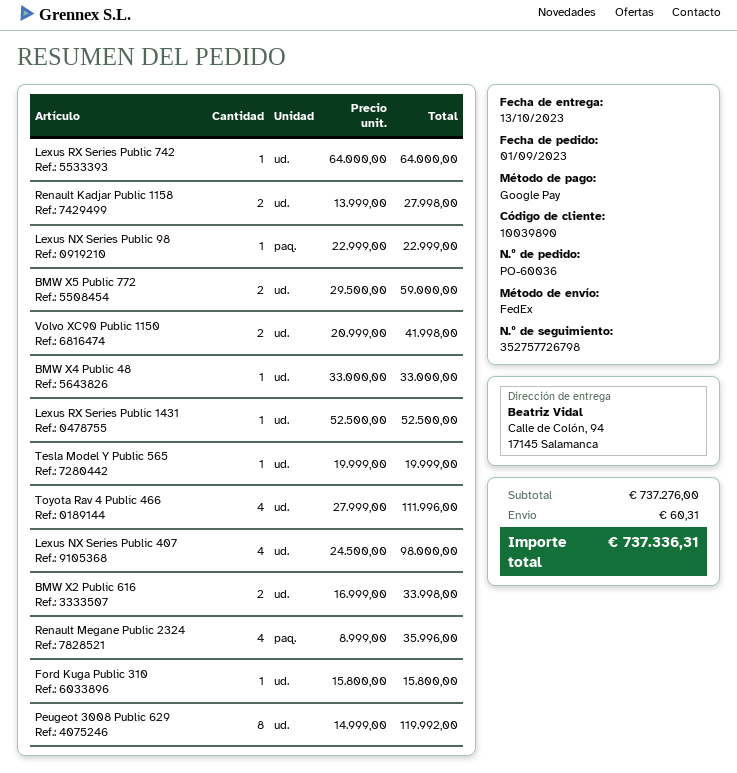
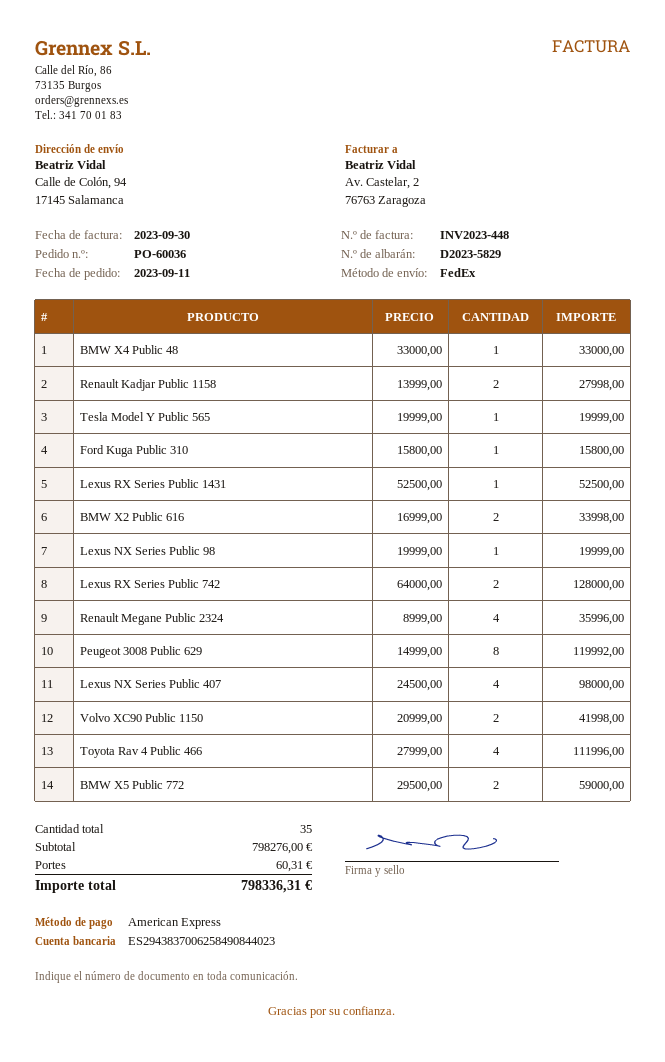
order date: 2023-09-01 -> 2023-09-11
payment method: Google Pay -> American Express
Lexus RX Series Public 742: 1 x 64000.00 = 64000.00 -> 2 x 64000.00 = 128000.00
Lexus NX Series Public 98: 1 x 22999.00 = 22999.00 -> 1 x 19999.00 = 19999.00
subtotal: 737276.00 -> 798276.00
total: 737336.31 -> 798336.31

